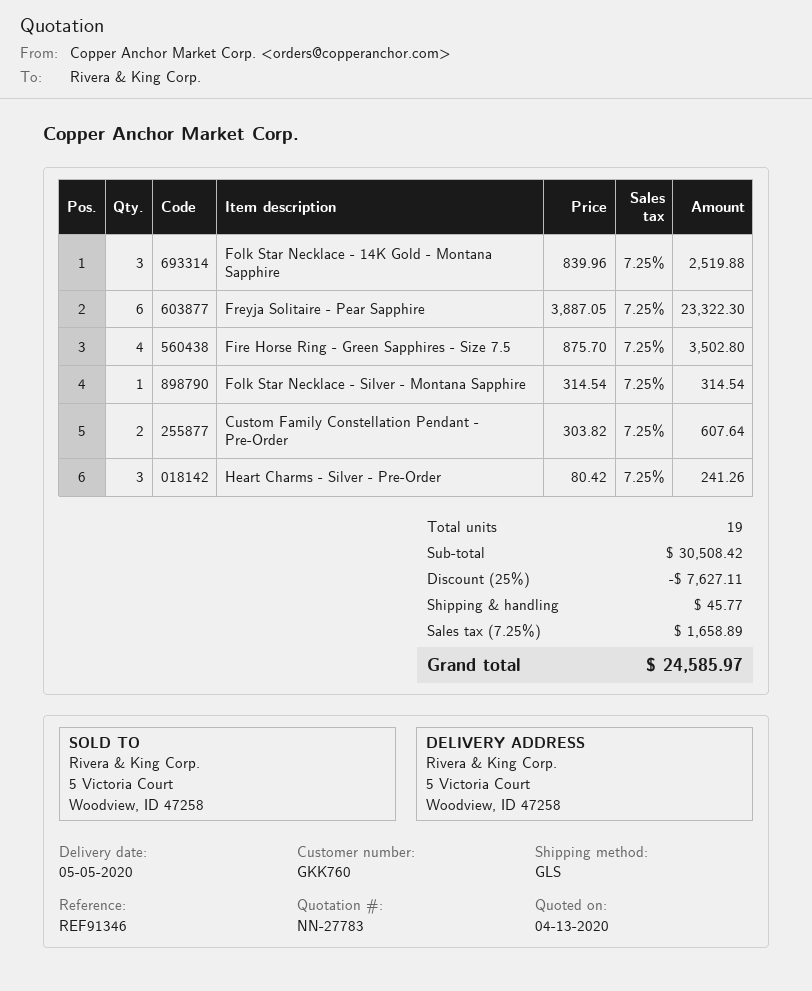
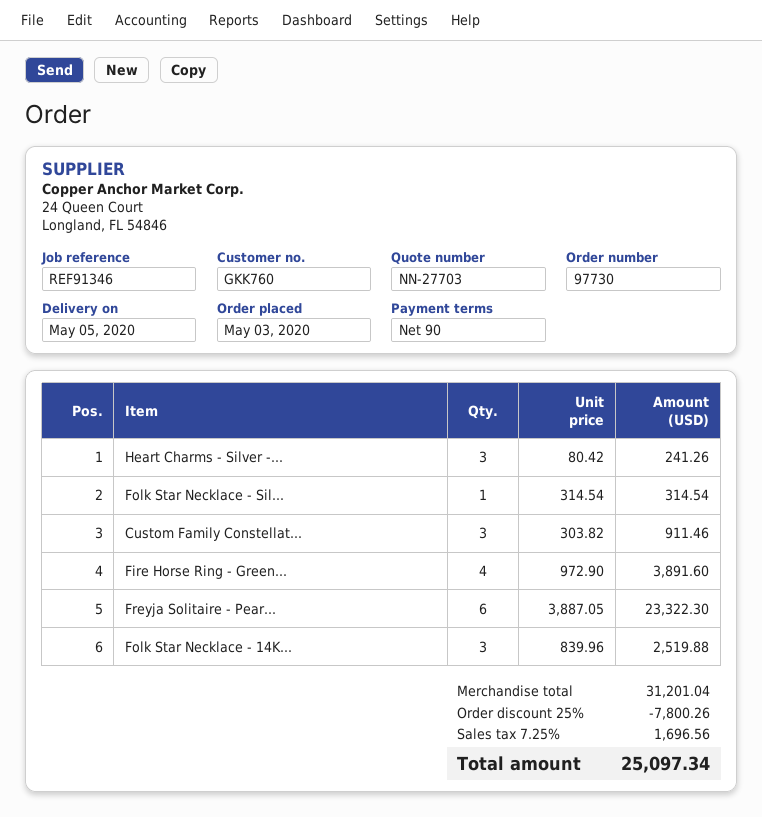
quote number: NN-27783 -> NN-27703
Fire Horse Ring - Green Sapphires - Size 7.5: 4 x 875.70 = 3502.80 -> 4 x 972.90 = 3891.60
Custom Family Constellation Pendant - Pre-Order: 2 x 303.82 = 607.64 -> 3 x 303.82 = 911.46
subtotal: 30508.42 -> 31201.04
discount: 25% = 7627.11 -> 25% = 7800.26
shipping: 45.77 -> none
tax: 7.25% = 1658.89 -> 7.25% = 1696.56
total: 24585.97 -> 25097.34

